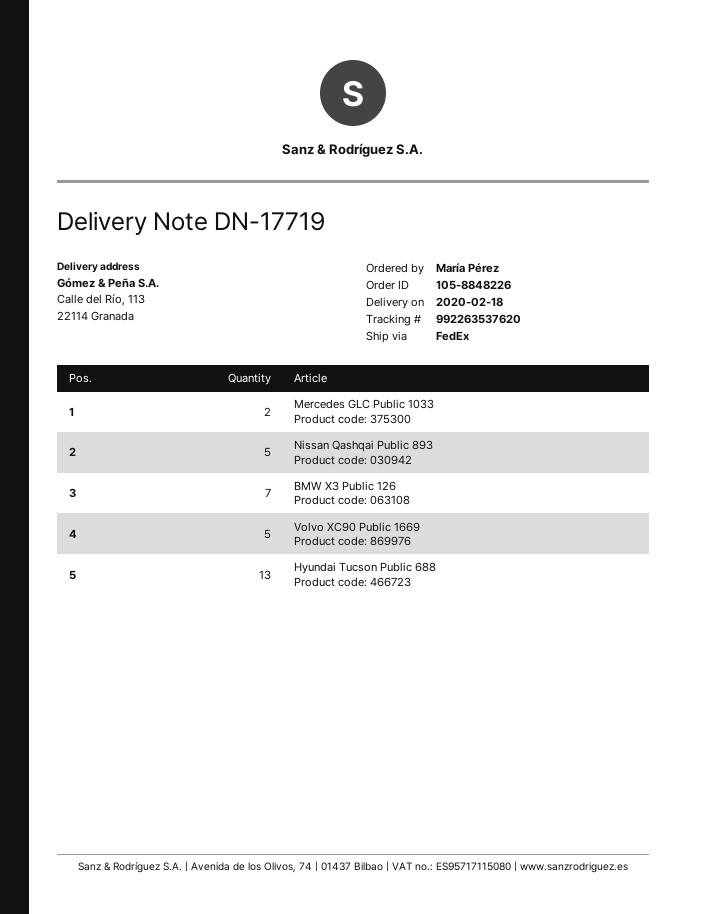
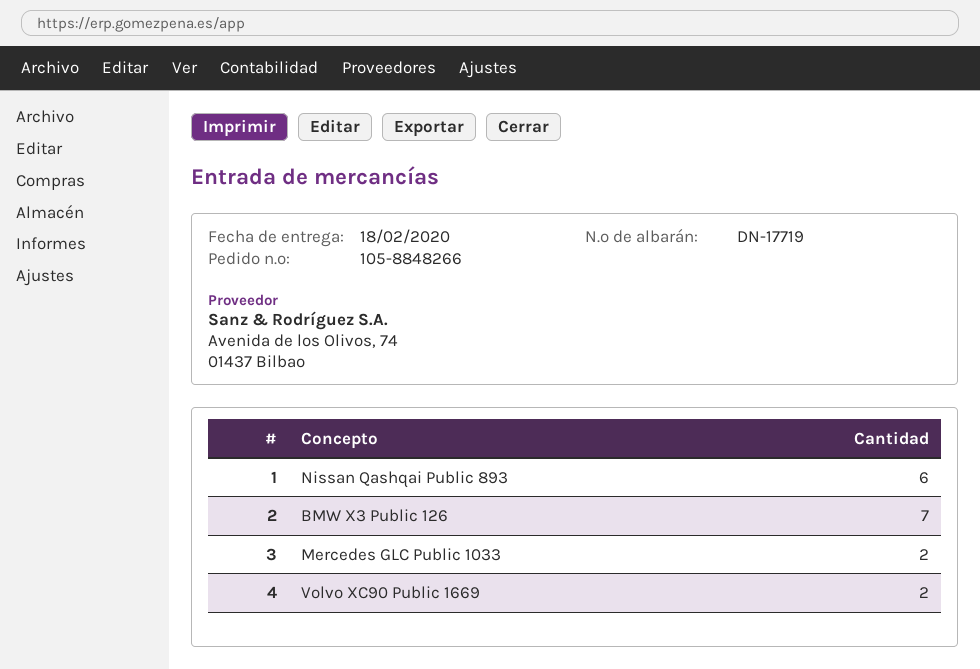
order number: 105-8848226 -> 105-8848266
Nissan Qashqai Public 893: 5 -> 6
Volvo XC90 Public 1669: 5 -> 2
Hyundai Tucson Public 688: 13 -> none

